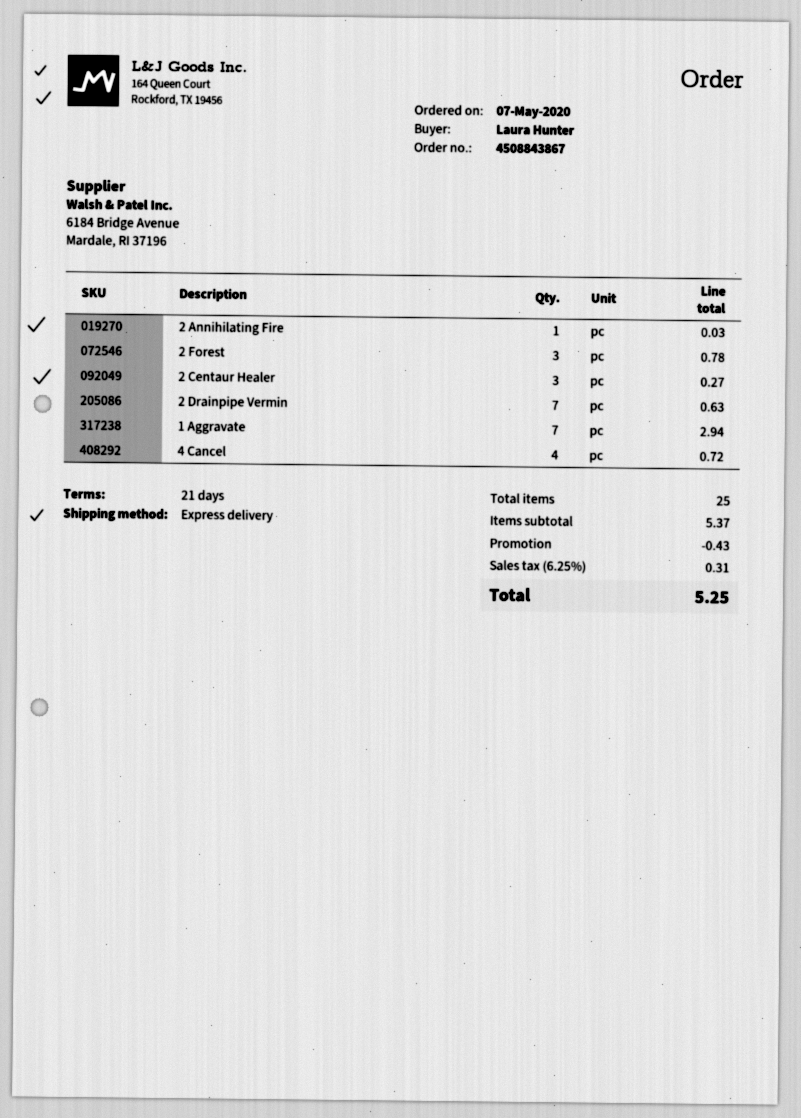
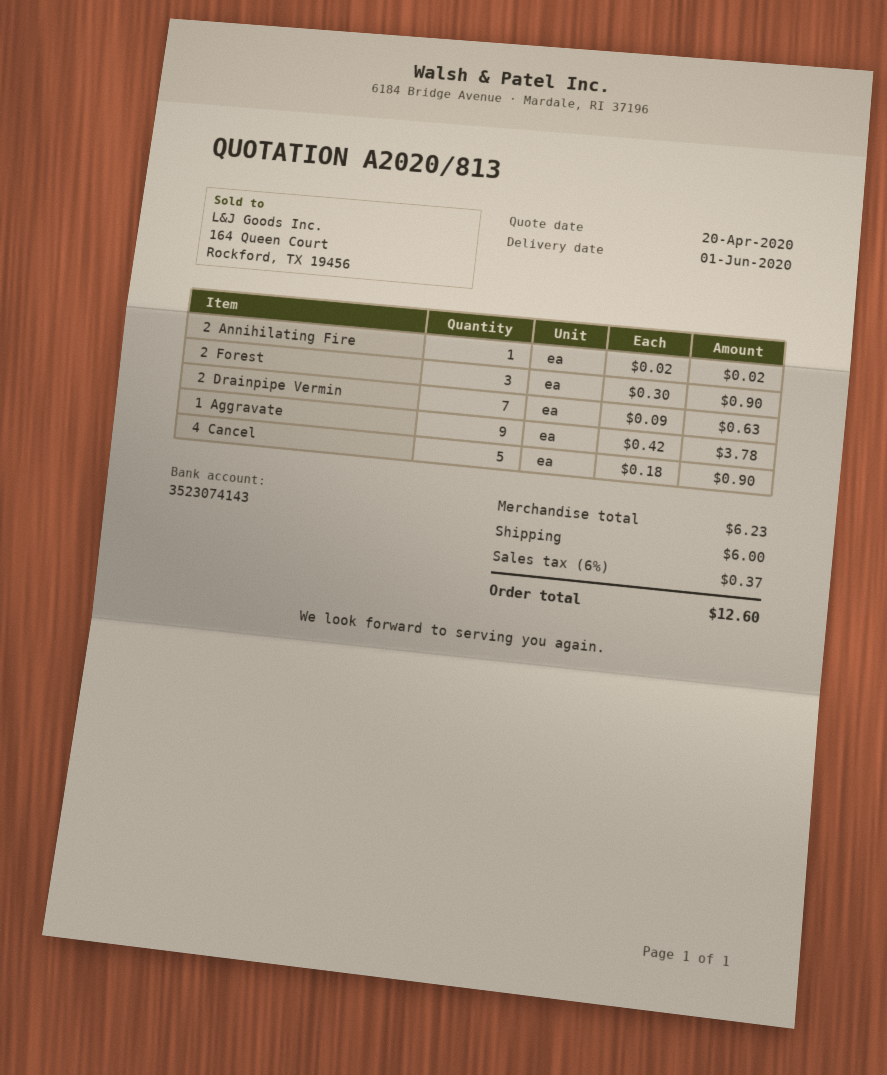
2 Annihilating Fire: 1 for 0.03 -> 1 for 0.02
2 Forest: 3 for 0.78 -> 3 for 0.90
2 Centaur Healer: 3 for 0.27 -> none
1 Aggravate: 7 for 2.94 -> 9 for 3.78
4 Cancel: 4 for 0.72 -> 5 for 0.90
subtotal: 5.37 -> 6.23
discount: 0.43 -> none
shipping: none -> 6.00
tax: 6.25% = 0.31 -> 6% = 0.37
total: 5.25 -> 12.60

